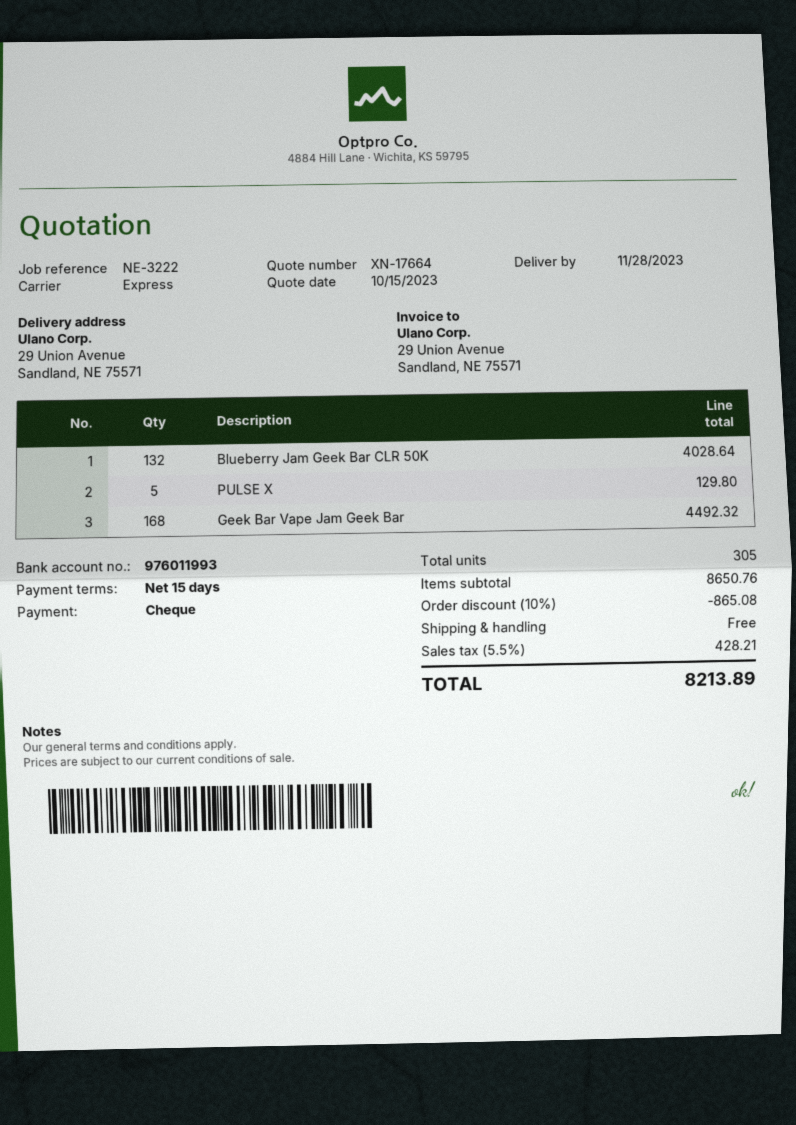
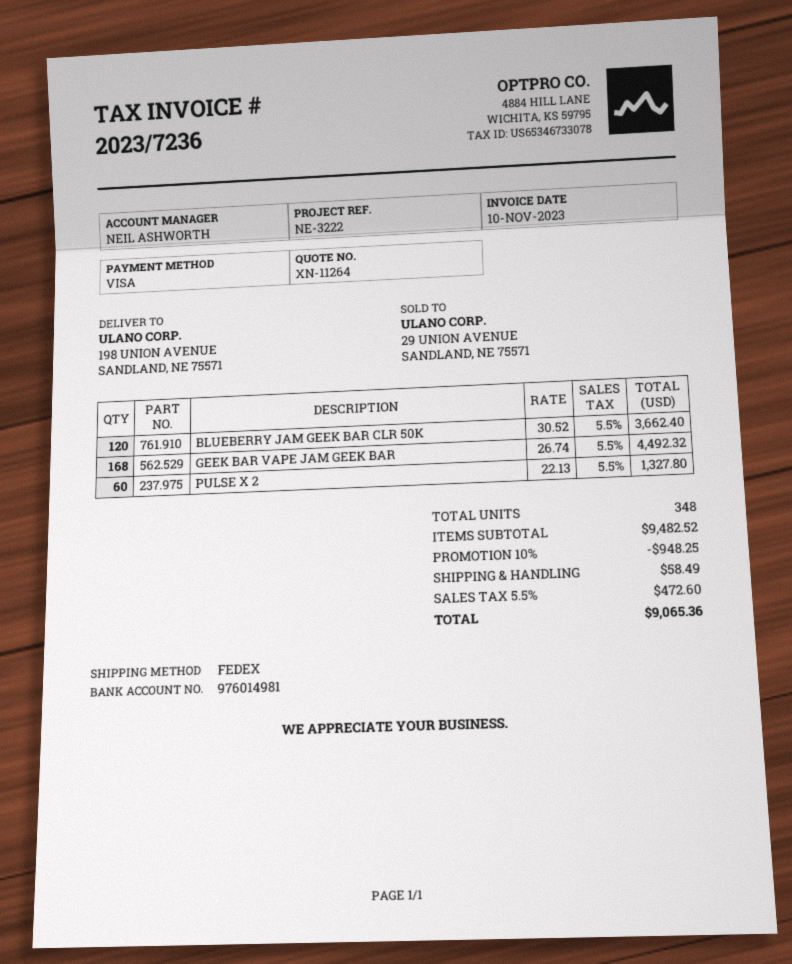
quote number: XN-17664 -> XN-11264
payment method: cheque -> Visa
bank account: 976011993 -> 976014981
shipping method: express -> FedEx
ship to: 29 Union Avenue, Sandland, NE 75571 -> 198 UNION AVENUE, SANDLAND, NE 75571
Blueberry Jam Geek Bar CLR 50K: 132 for 4028.64 -> 120 for 3662.40
PULSE X: 5 for 129.80 -> none
PULSE X 2: none -> 60 for 1327.80
total quantity: 305 -> 348
subtotal: 8650.76 -> 9482.52
discount: 10% = 865.08 -> 10% = 948.25
shipping: 0.00 -> 58.49
tax: 5.5% = 428.21 -> 5.5% = 472.60
total: 8213.89 -> 9065.36

